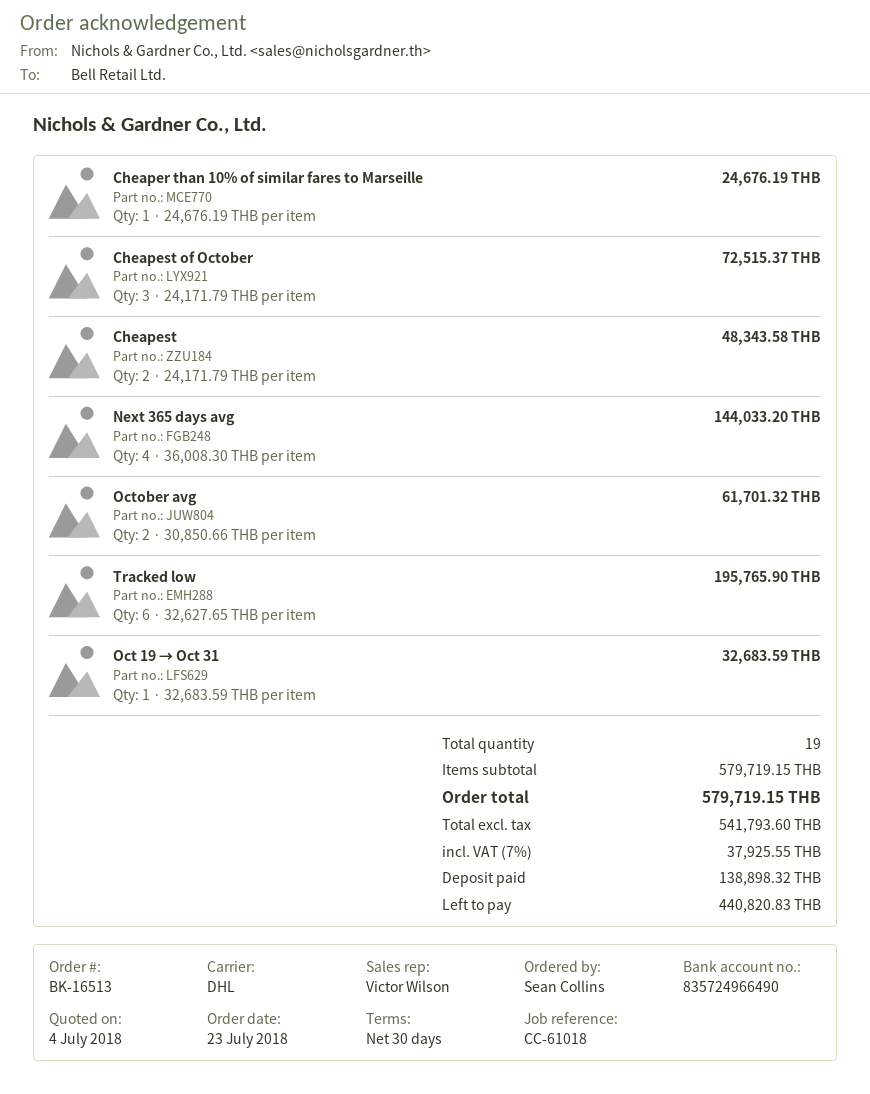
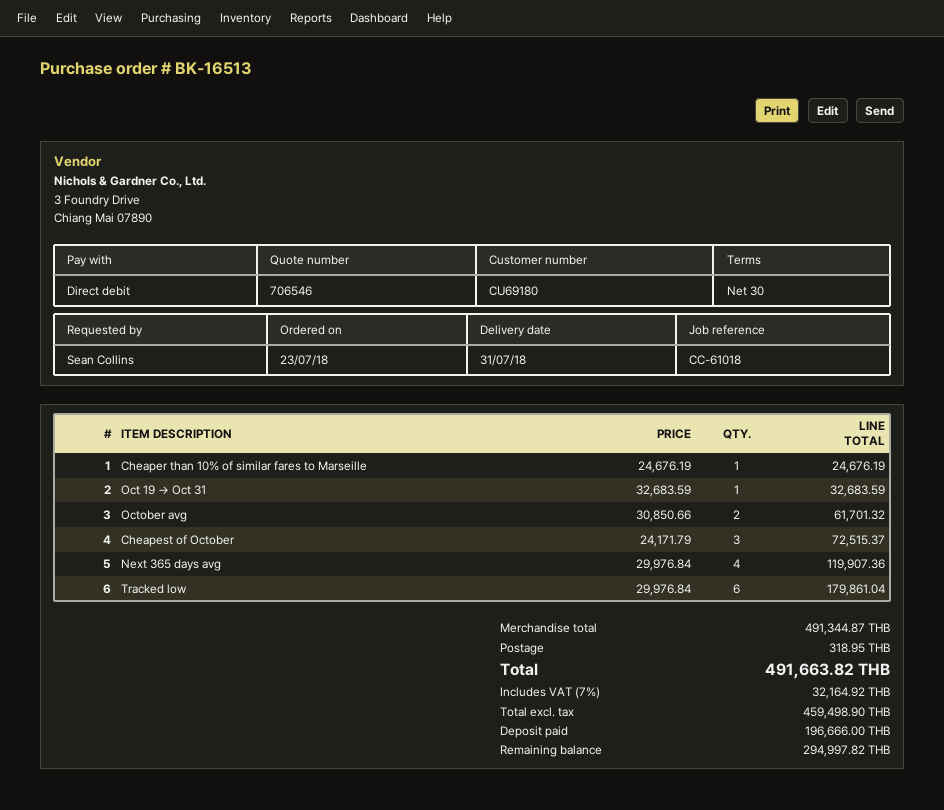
Cheapest: 2 x 24171.79 = 48343.58 -> none
Next 365 days avg: 4 x 36008.30 = 144033.20 -> 4 x 29976.84 = 119907.36
Tracked low: 6 x 32627.65 = 195765.90 -> 6 x 29976.84 = 179861.04
subtotal: 579719.15 -> 491344.87
shipping: none -> 318.95
net: 541793.60 -> 459498.90
tax: 7% = 37925.55 -> 7% = 32164.92
total: 579719.15 -> 491663.82
deposit: 138898.32 -> 196666.00
balance: 440820.83 -> 294997.82

